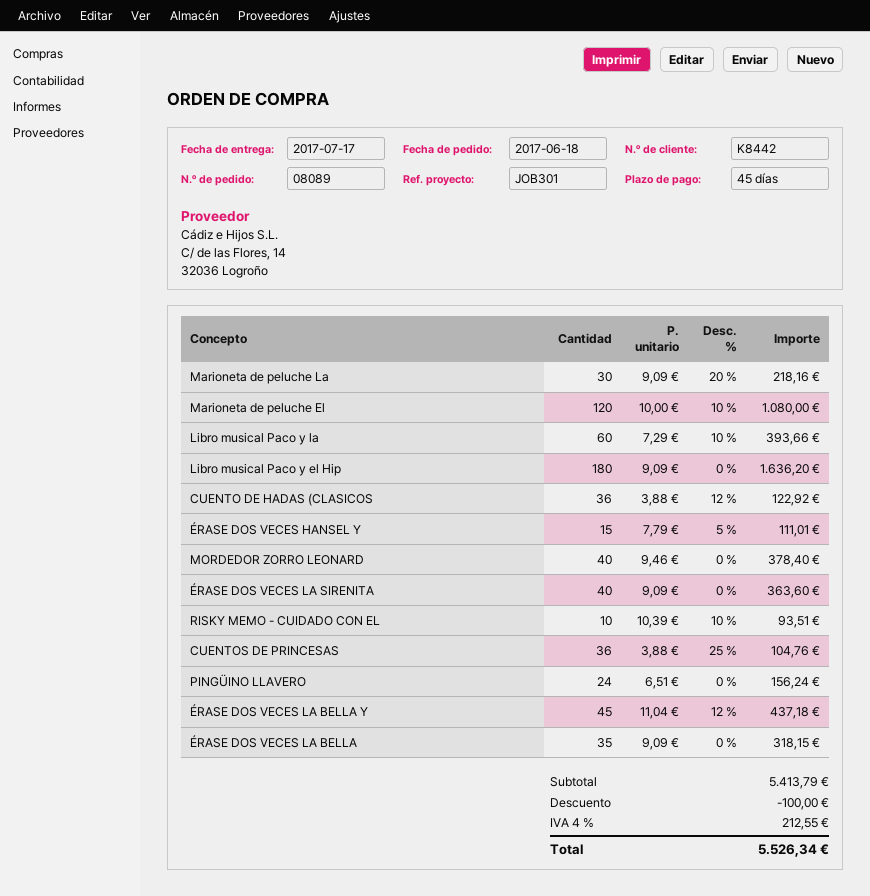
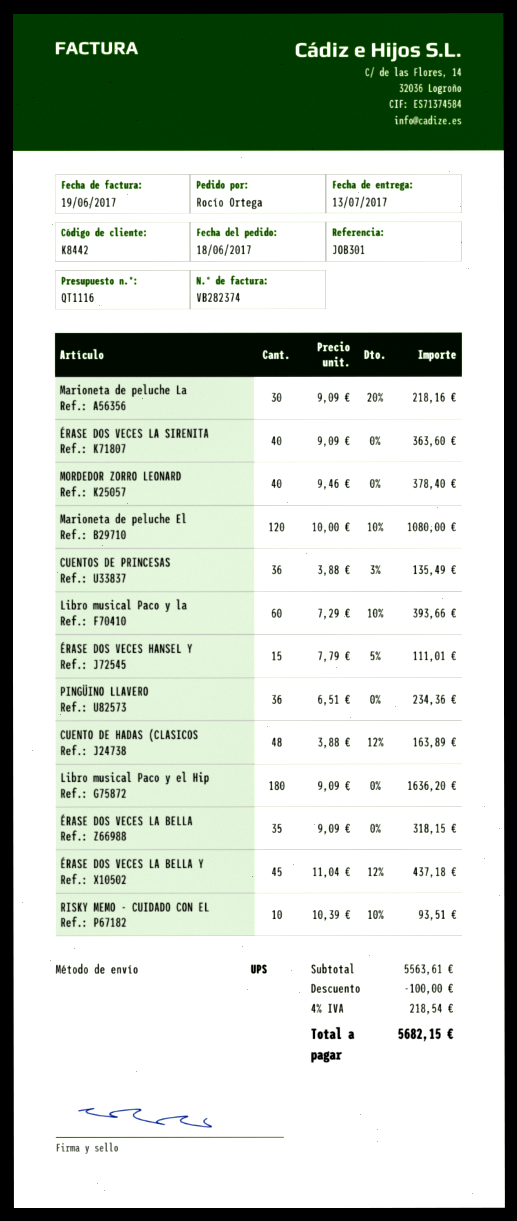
delivery date: 2017-07-17 -> 2017-07-13
CUENTO DE HADAS (CLASICOS: 36 x 3.88 - 12% = 122.92 -> 48 x 3.88 - 12% = 163.89
CUENTOS DE PRINCESAS: 36 x 3.88 - 25% = 104.76 -> 36 x 3.88 - 3% = 135.49
PINGÜINO LLAVERO: 24 x 6.51 = 156.24 -> 36 x 6.51 = 234.36
subtotal: 5413.79 -> 5563.61
tax: 4% = 212.55 -> 4% = 218.54
total: 5526.34 -> 5682.15

